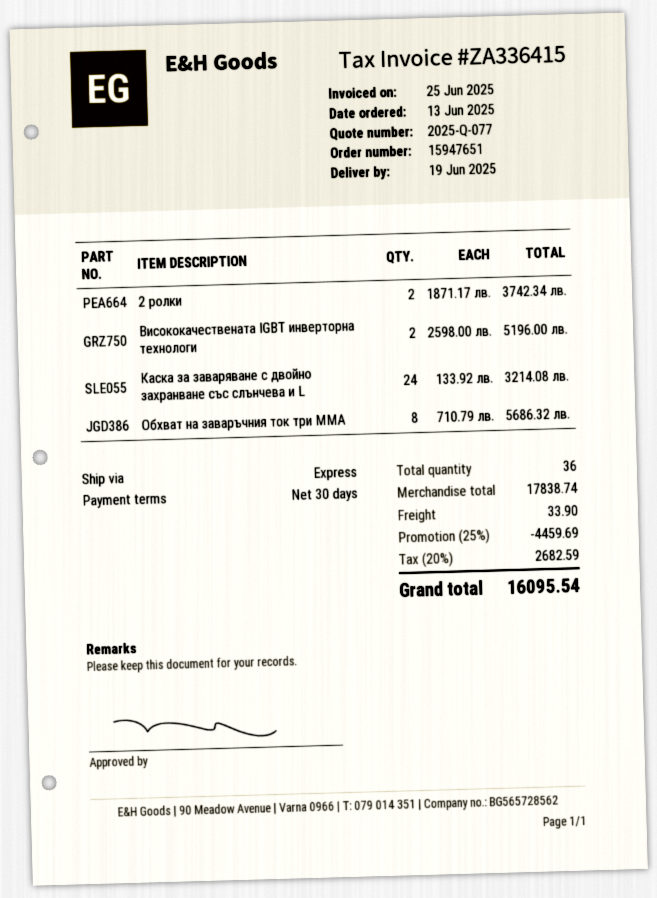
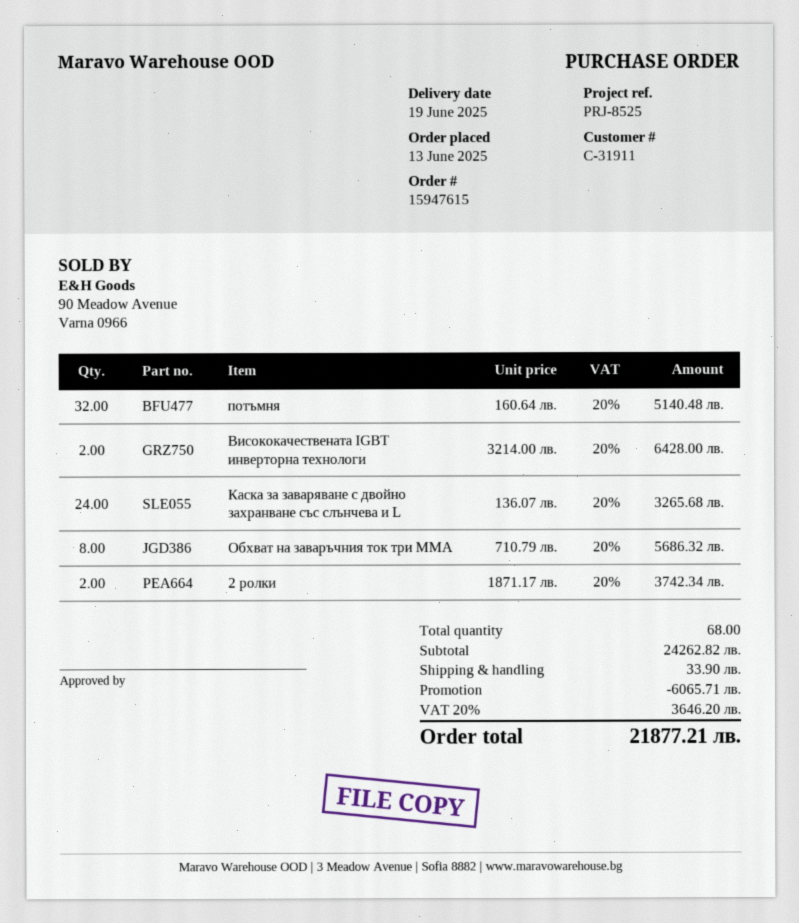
order number: 15947651 -> 15947615
Висококачествената IGBT инверторна технологи: 2 x 2598.00 = 5196.00 -> 2 x 3214.00 = 6428.00
Каска за заваряване с двойно захранване със слънчева и L: 24 x 133.92 = 3214.08 -> 24 x 136.07 = 3265.68
потъмня: none -> 32 x 160.64 = 5140.48
total quantity: 36 -> 68
subtotal: 17838.74 -> 24262.82
discount: 4459.69 -> 6065.71
tax: 20% = 2682.59 -> 20% = 3646.20
total: 16095.54 -> 21877.21

